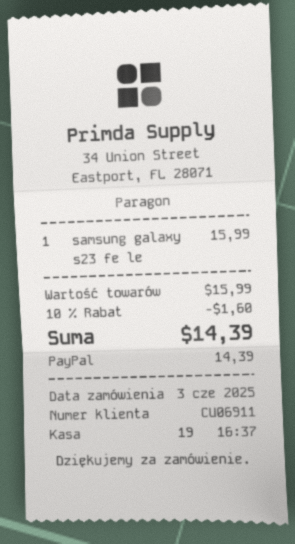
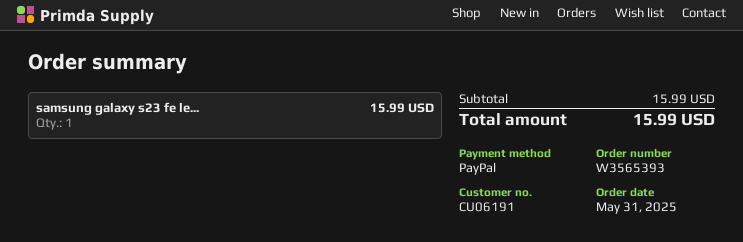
order date: 2025-06-03 -> 2025-05-31
customer number: CU06911 -> CU06191
discount: 10% = 1.60 -> none
total: 14.39 -> 15.99

